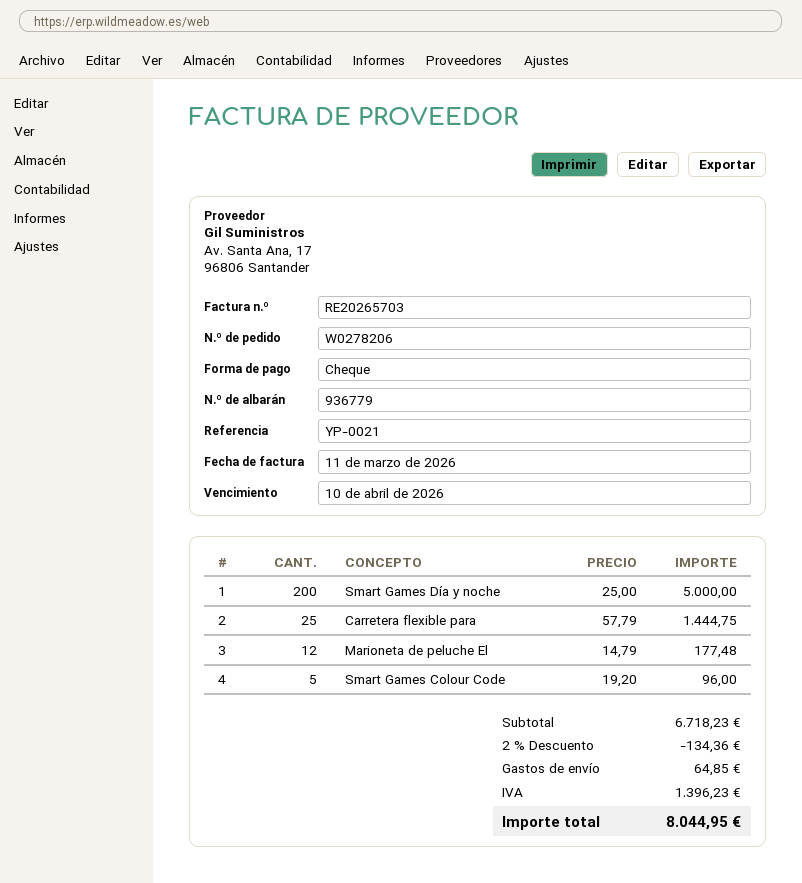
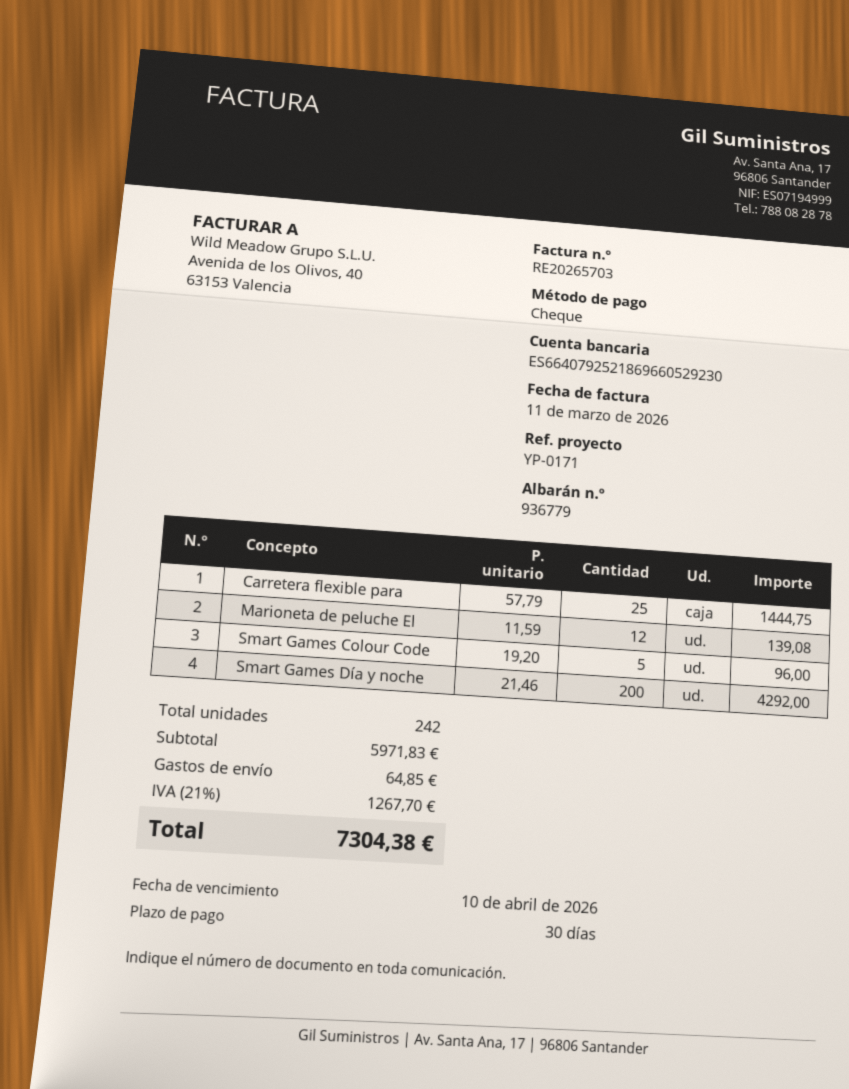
reference: YP-0021 -> YP-0171
Smart Games Día y noche: 200 x 25.00 = 5000.00 -> 200 x 21.46 = 4292.00
Marioneta de peluche El: 12 x 14.79 = 177.48 -> 12 x 11.59 = 139.08
subtotal: 6718.23 -> 5971.83
discount: 2% = 134.36 -> none
tax: 1396.23 -> 1267.70
total: 8044.95 -> 7304.38

